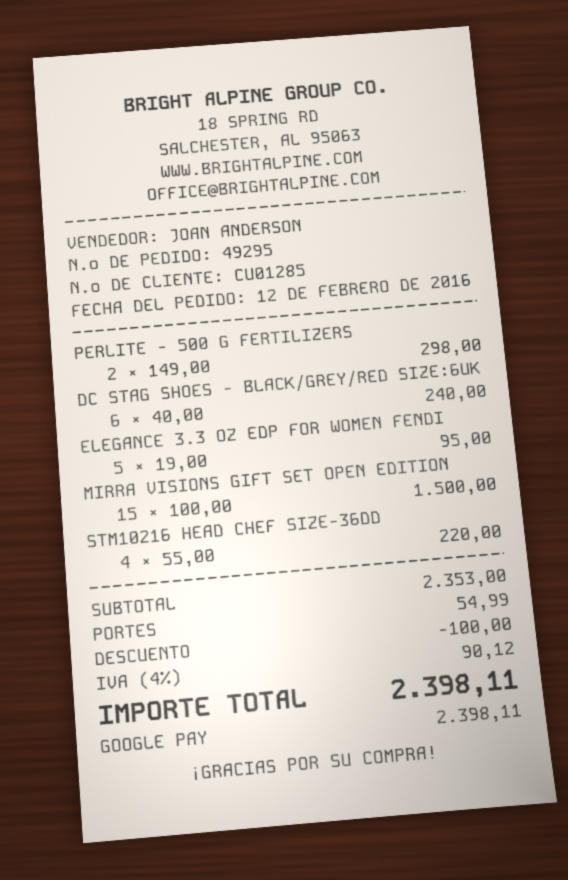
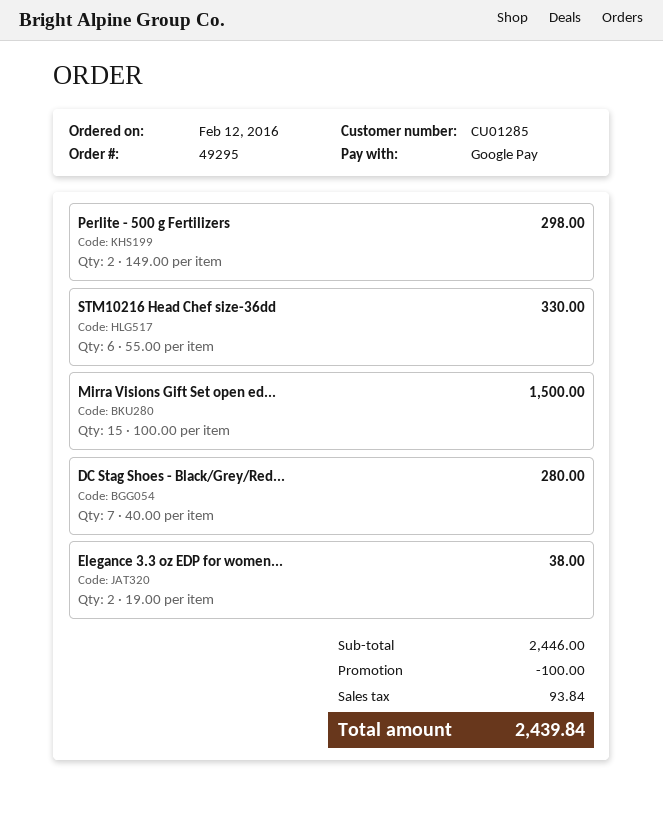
DC STAG SHOES - BLACK/GREY/RED SIZE:6UK: 6 x 40.00 = 240.00 -> 7 x 40.00 = 280.00
ELEGANCE 3.3 OZ EDP FOR WOMEN FENDI: 5 x 19.00 = 95.00 -> 2 x 19.00 = 38.00
STM10216 HEAD CHEF SIZE-36DD: 4 x 55.00 = 220.00 -> 6 x 55.00 = 330.00
subtotal: 2353.00 -> 2446.00
shipping: 54.99 -> none
tax: 90.12 -> 93.84
total: 2398.11 -> 2439.84

